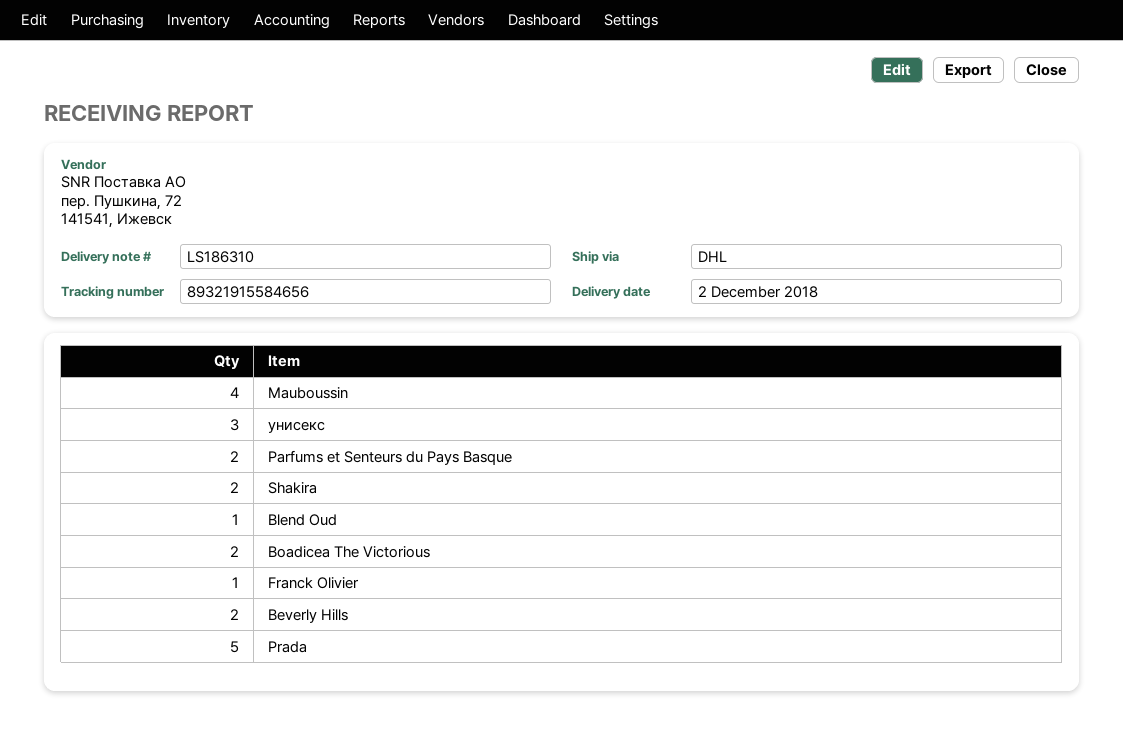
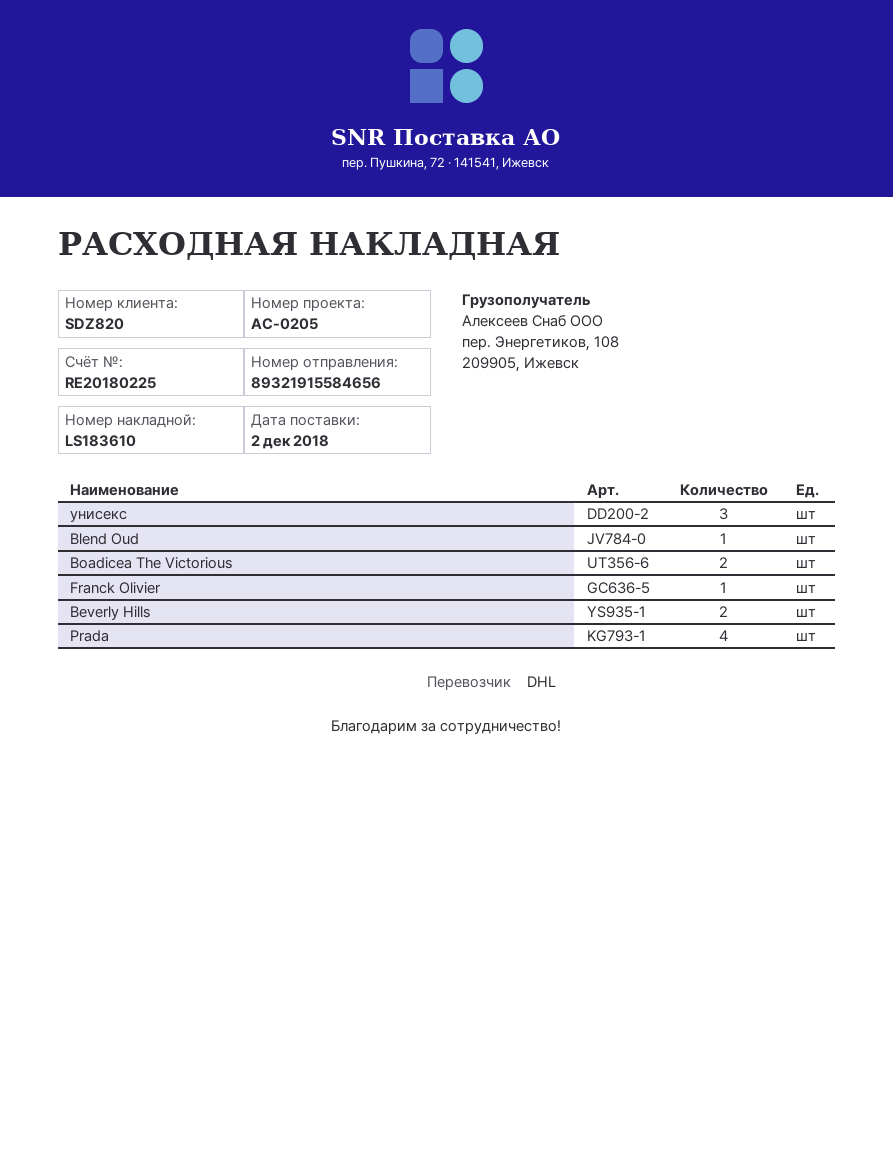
delivery note number: LS186310 -> LS183610
Mauboussin: 4 -> none
Parfums et Senteurs du Pays Basque: 2 -> none
Shakira: 2 -> none
Prada: 5 -> 4

